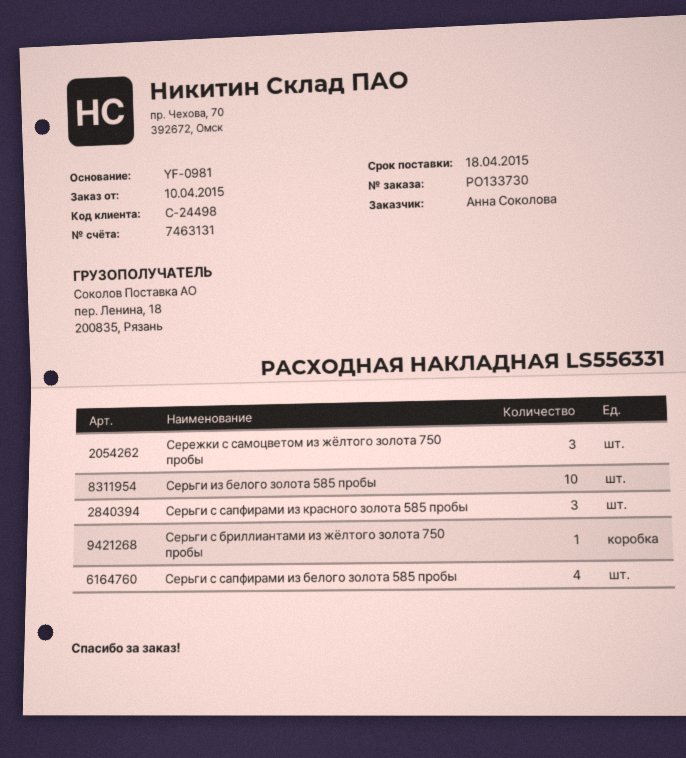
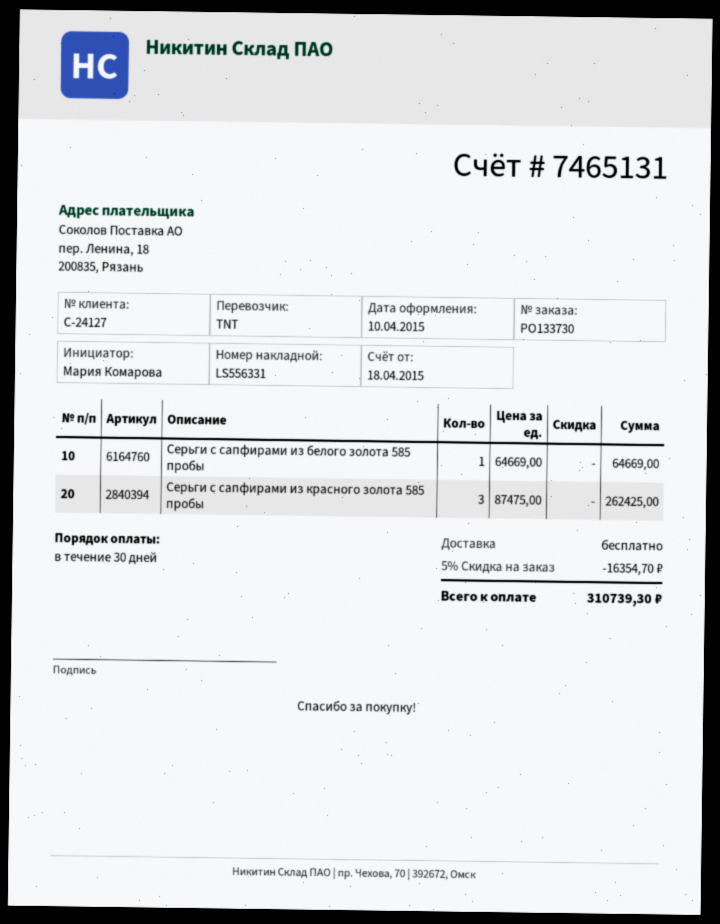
invoice number: 7463131 -> 7465131
customer number: C-24498 -> C-24127
ordered by: Анна Соколова -> Мария Комарова
Сережки с самоцветом из жёлтого золота 750 пробы: 3 -> none
Серьги из белого золота 585 пробы: 10 -> none
Серьги с бриллиантами из жёлтого золота 750 пробы: 1 -> none
Серьги с сапфирами из белого золота 585 пробы: 4 -> 1

